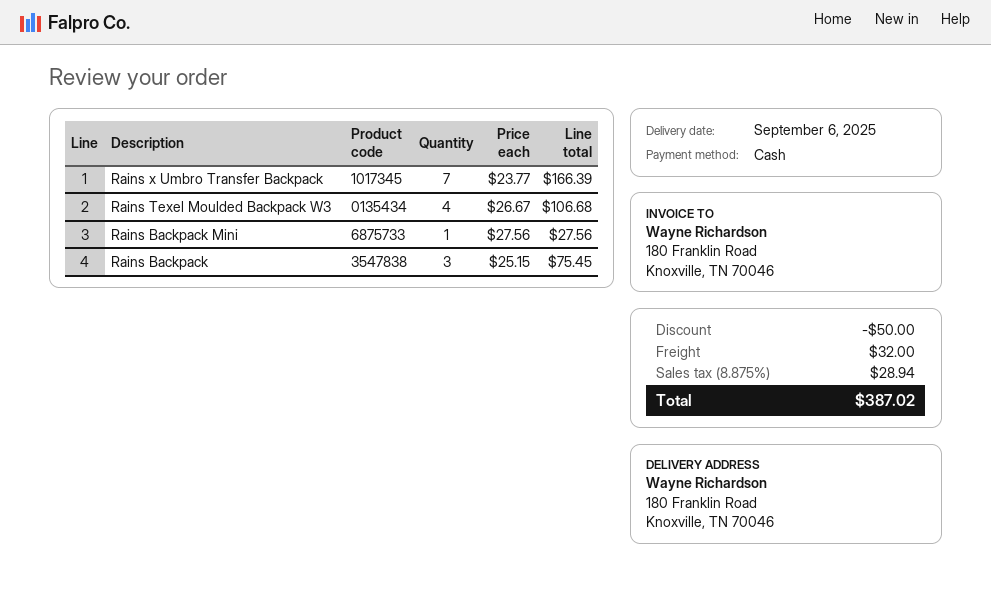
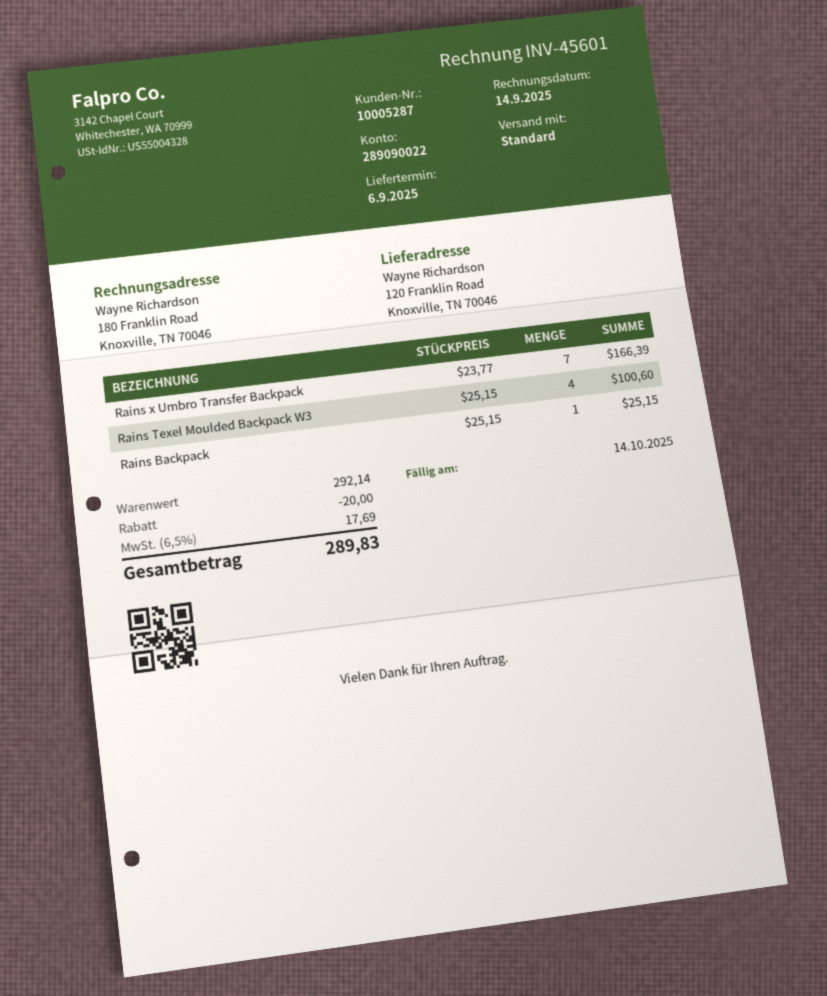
ship to: 180 Franklin Road, Knoxville, TN 70046 -> 120 Franklin Road, Knoxville, TN 70046
Rains Texel Moulded Backpack W3: 4 x 26.67 = 106.68 -> 4 x 25.15 = 100.60
Rains Backpack Mini: 1 x 27.56 = 27.56 -> none
Rains Backpack: 3 x 25.15 = 75.45 -> 1 x 25.15 = 25.15
discount: 50.00 -> 20.00
shipping: 32.00 -> none
tax: 8.875% = 28.94 -> 6.5% = 17.69
total: 387.02 -> 289.83

